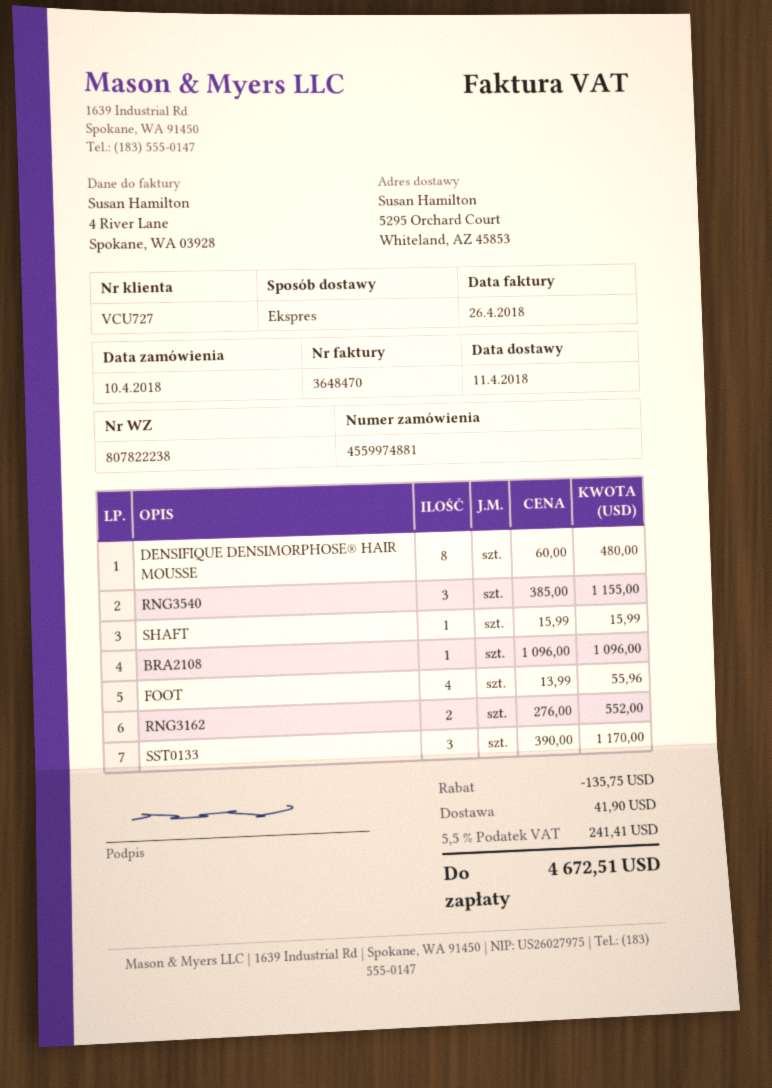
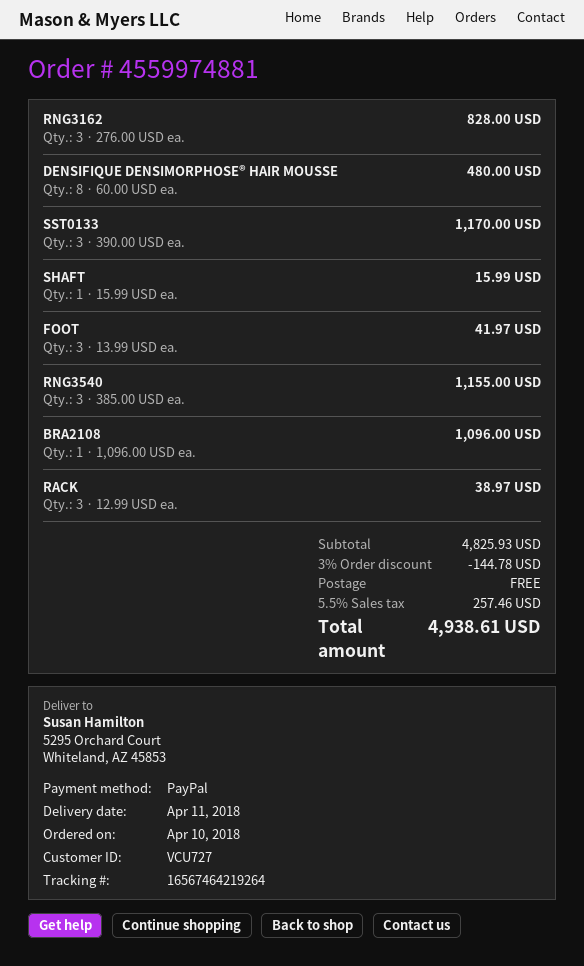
FOOT: 4 x 13.99 = 55.96 -> 3 x 13.99 = 41.97
RNG3162: 2 x 276.00 = 552.00 -> 3 x 276.00 = 828.00
RACK: none -> 3 x 12.99 = 38.97
discount: 135.75 -> 144.78
shipping: 41.90 -> 0.00
tax: 5.5% = 241.41 -> 5.5% = 257.46
total: 4672.51 -> 4938.61

